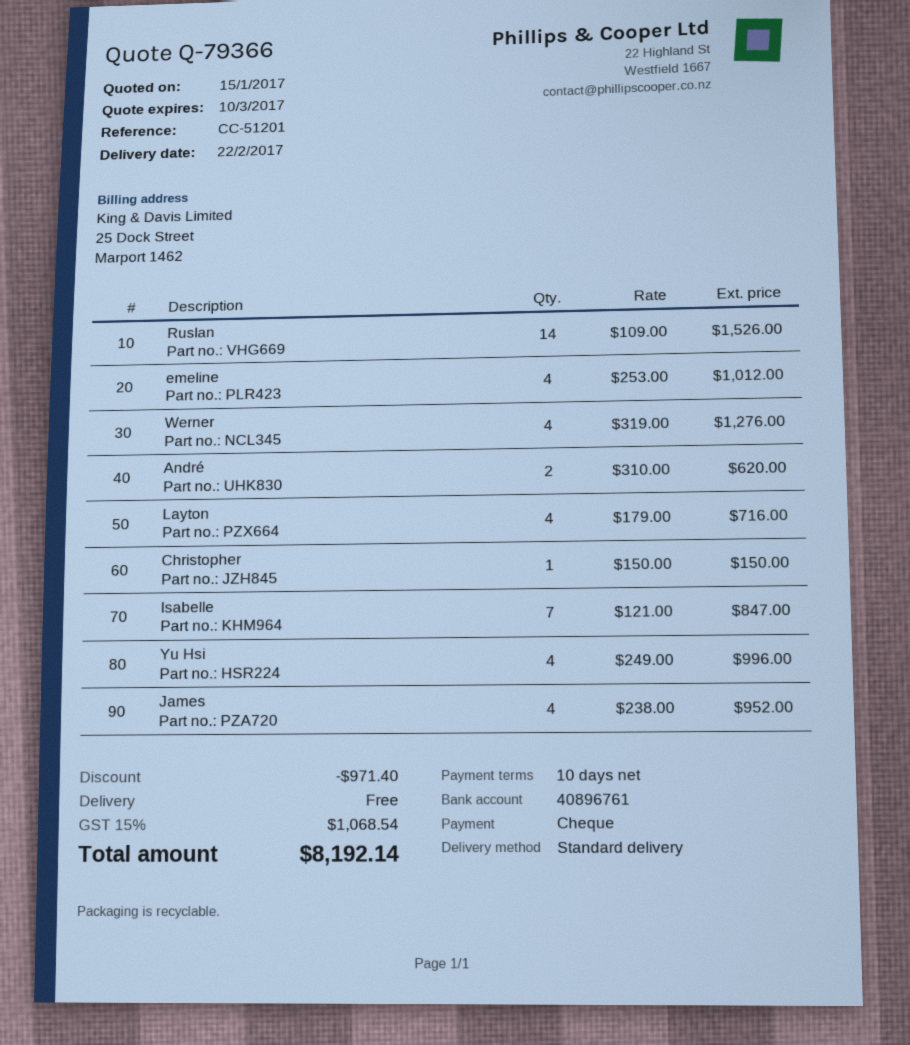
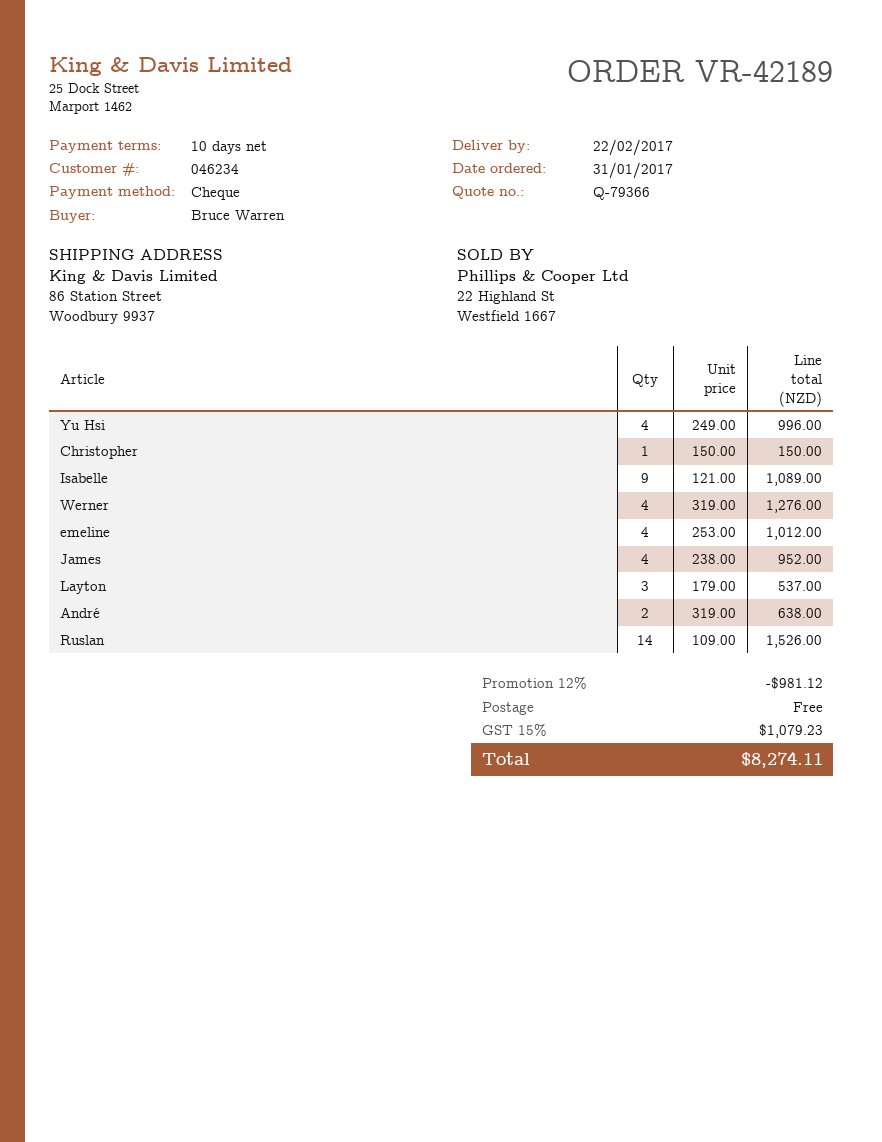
André: 2 x 310.00 = 620.00 -> 2 x 319.00 = 638.00
Layton: 4 x 179.00 = 716.00 -> 3 x 179.00 = 537.00
Isabelle: 7 x 121.00 = 847.00 -> 9 x 121.00 = 1089.00
discount: 971.40 -> 981.12
tax: 15% = 1068.54 -> 15% = 1079.23
total: 8192.14 -> 8274.11

